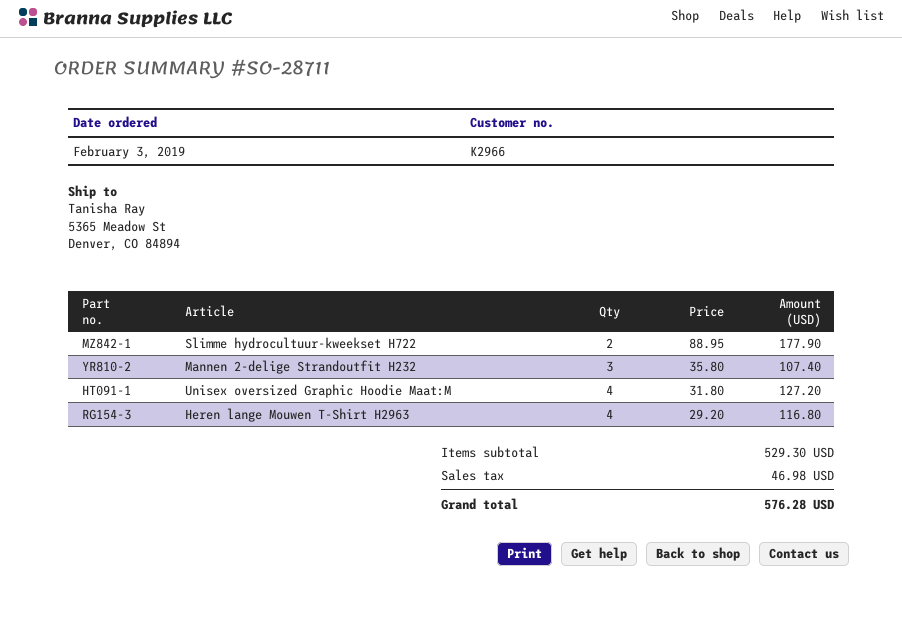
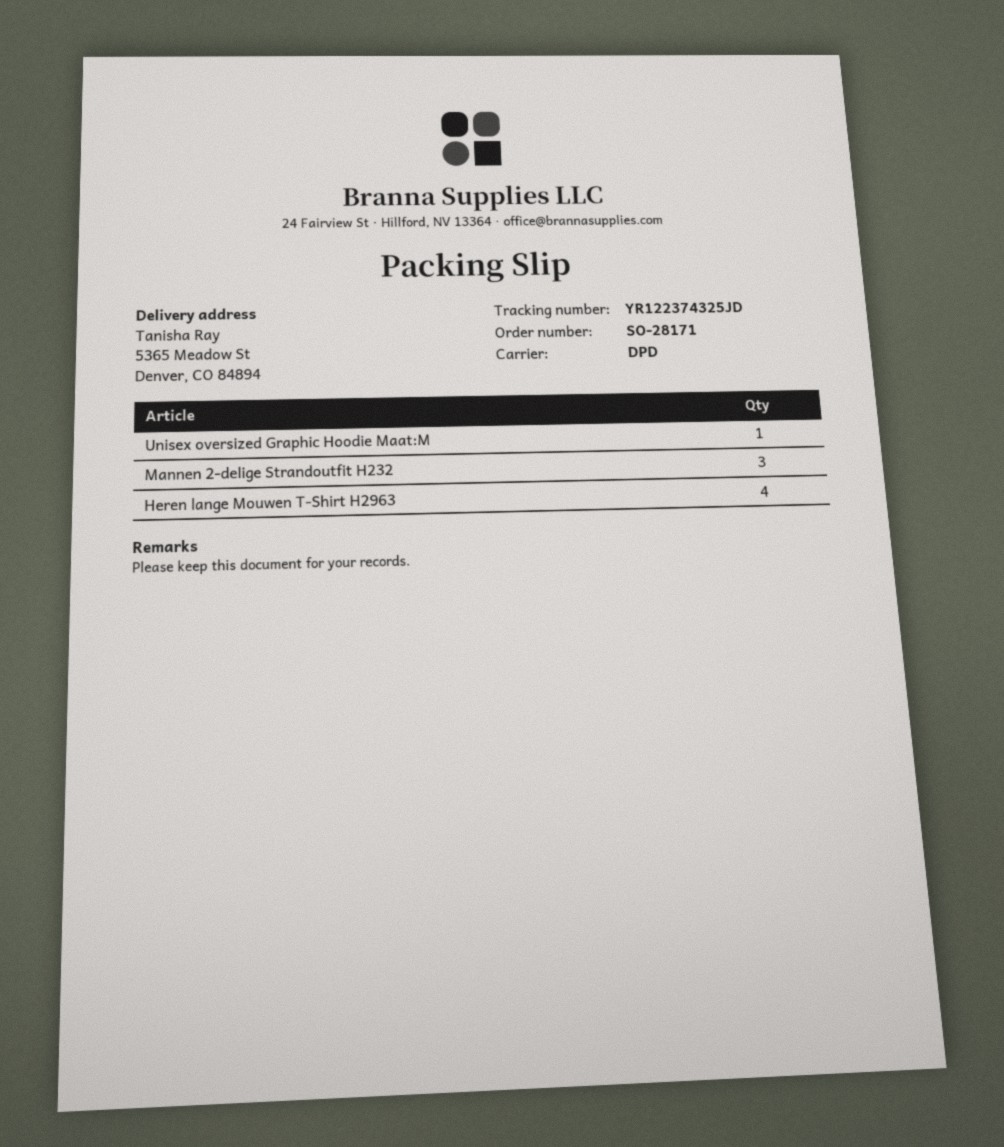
order number: SO-28711 -> SO-28171
Slimme hydrocultuur-kweekset H722: 2 -> none
Unisex oversized Graphic Hoodie Maat:M: 4 -> 1

